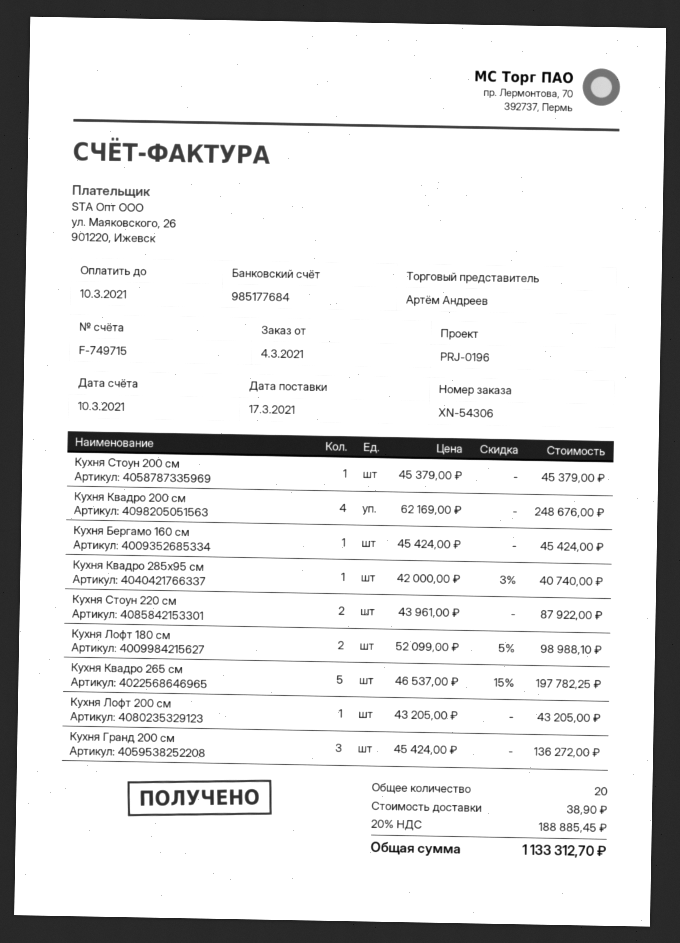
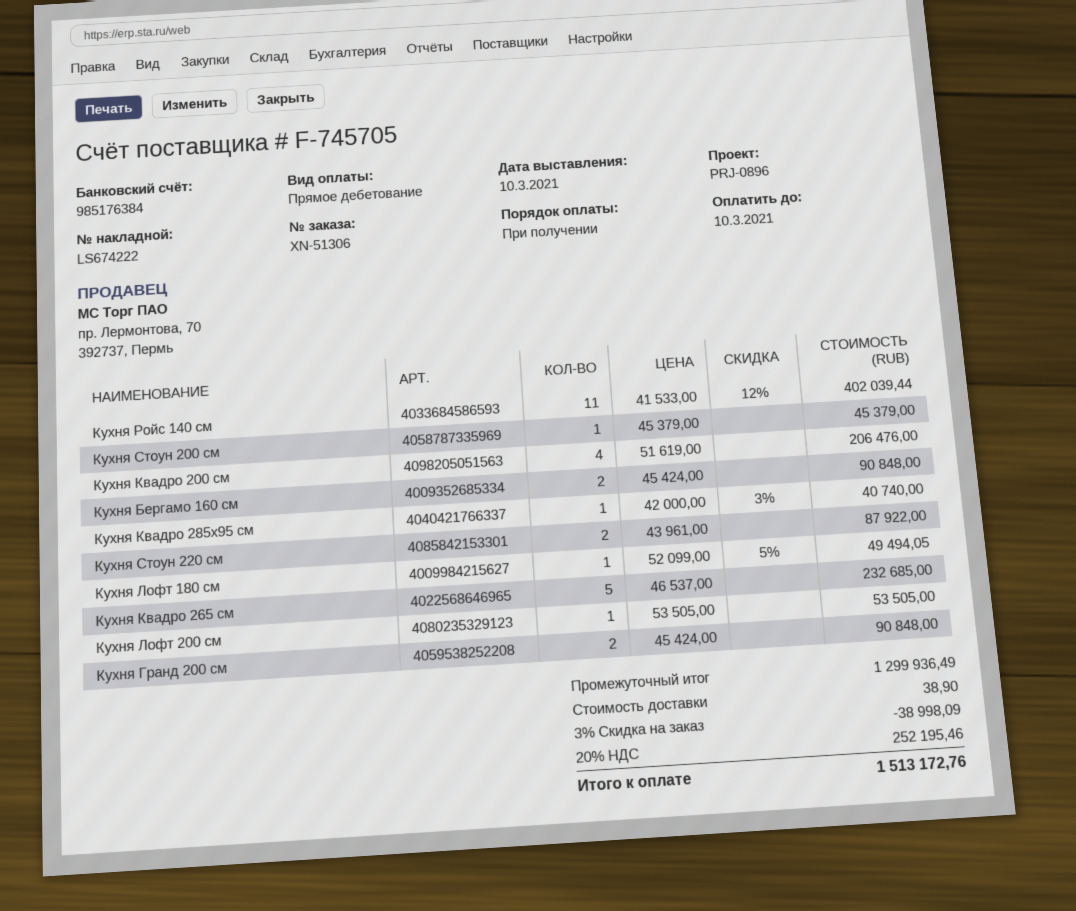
order number: XN-54306 -> XN-51306
invoice number: F-749715 -> F-745705
reference: PRJ-0196 -> PRJ-0896
bank account: 985177684 -> 985176384
Кухня Квадро 200 см: 4 x 62169.00 = 248676.00 -> 4 x 51619.00 = 206476.00
Кухня Бергамо 160 см: 1 x 45424.00 = 45424.00 -> 2 x 45424.00 = 90848.00
Кухня Лофт 180 см: 2 x 52099.00 - 5% = 98988.10 -> 1 x 52099.00 - 5% = 49494.05
Кухня Квадро 265 см: 5 x 46537.00 - 15% = 197782.25 -> 5 x 46537.00 = 232685.00
Кухня Лофт 200 см: 1 x 43205.00 = 43205.00 -> 1 x 53505.00 = 53505.00
Кухня Гранд 200 см: 3 x 45424.00 = 136272.00 -> 2 x 45424.00 = 90848.00
Кухня Ройс 140 см: none -> 11 x 41533.00 - 12% = 402039.44
discount: none -> 3% = 38998.09
tax: 20% = 188885.45 -> 20% = 252195.46
total: 1133312.70 -> 1513172.76

